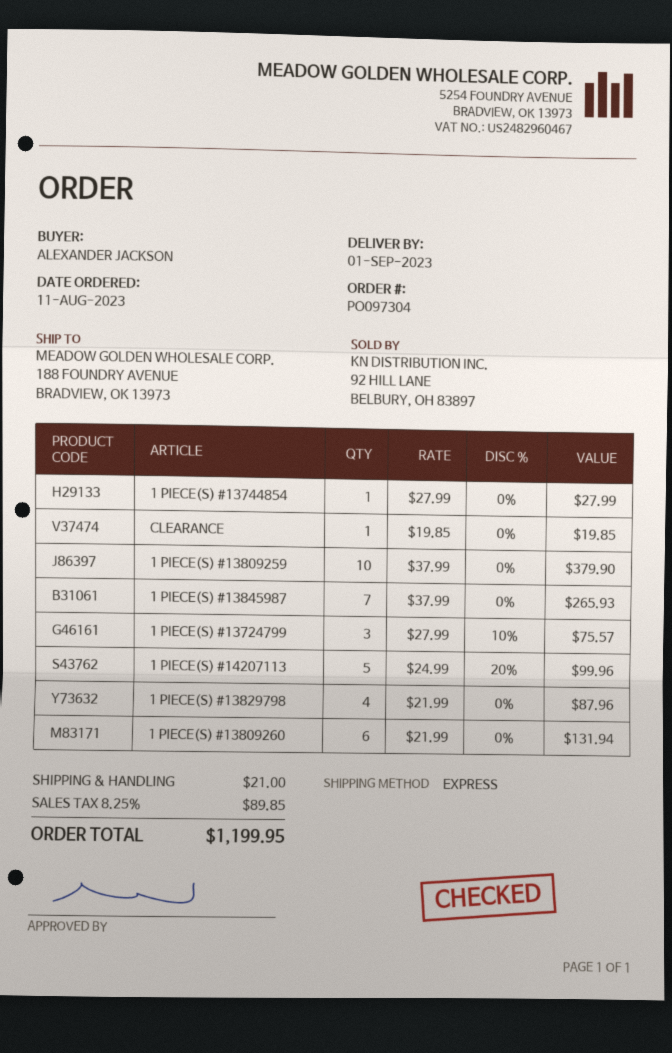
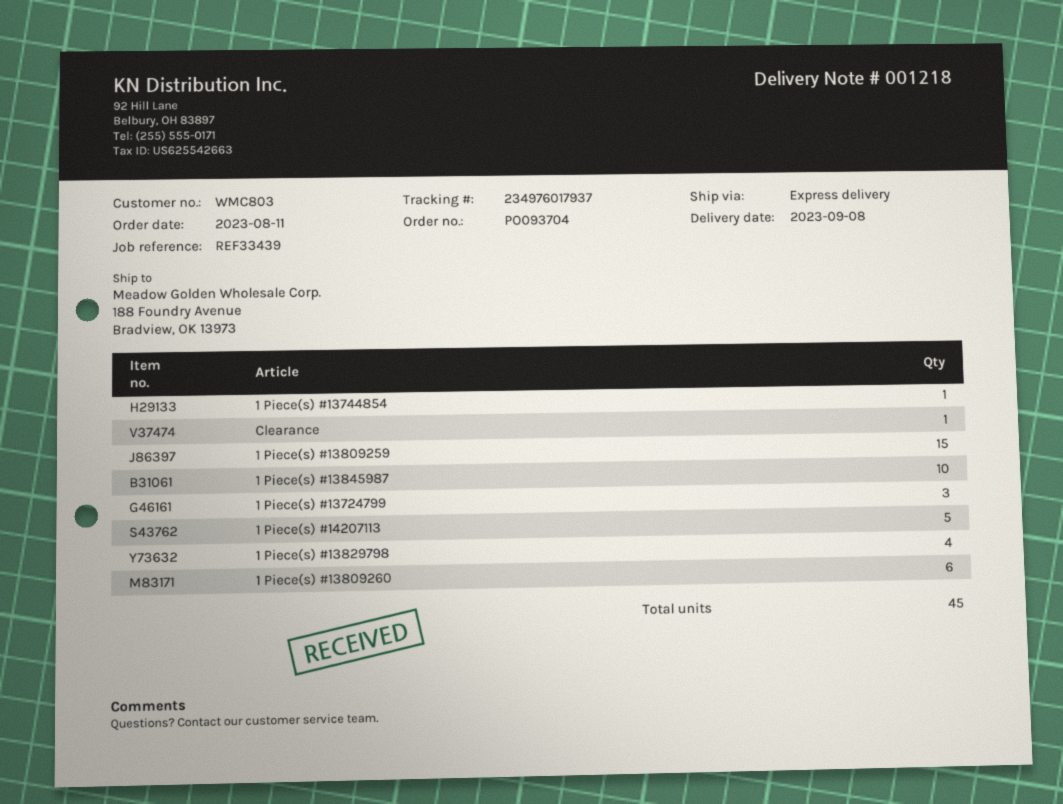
order number: PO097304 -> PO093704
delivery date: 2023-09-01 -> 2023-09-08
1 PIECE(S) #13809259: 10 -> 15
1 PIECE(S) #13845987: 7 -> 10

